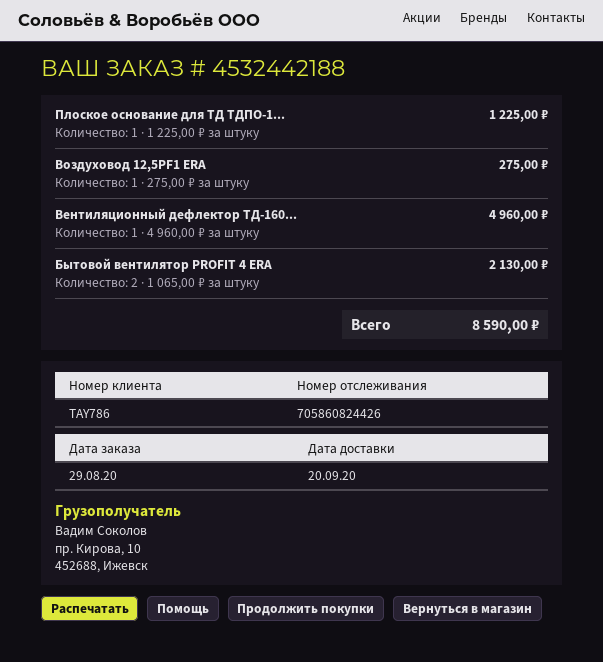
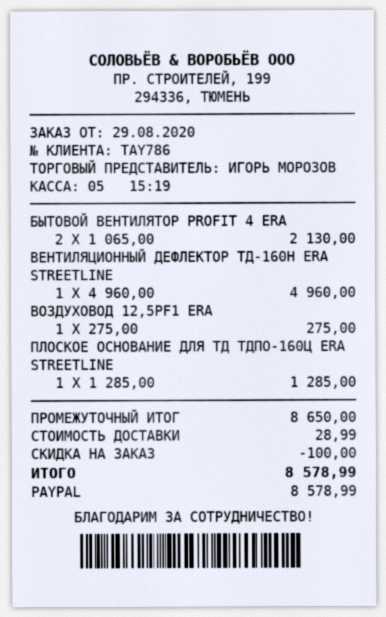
Плоское основание для ТД ТДПО-1...: 1 x 1225.00 = 1225.00 -> 1 x 1285.00 = 1285.00
discount: none -> 100.00
shipping: none -> 28.99
total: 8590.00 -> 8578.99

